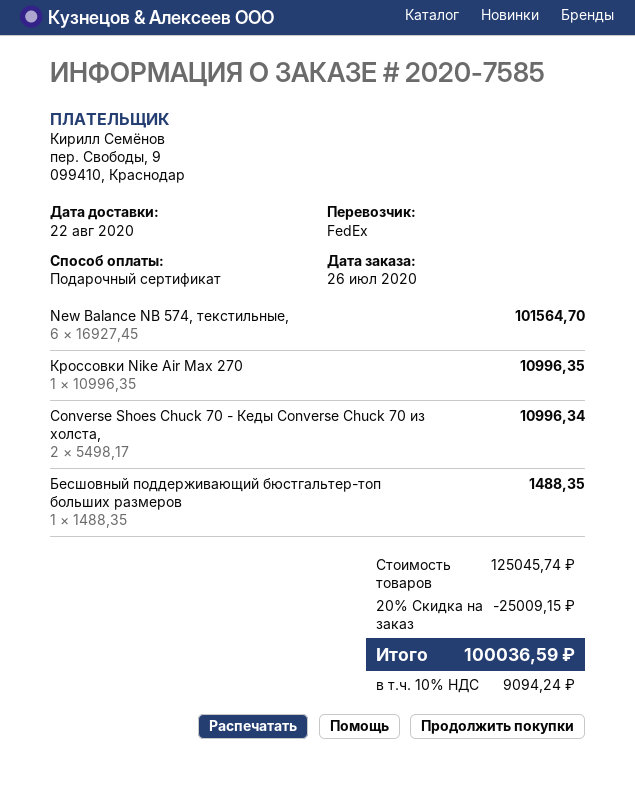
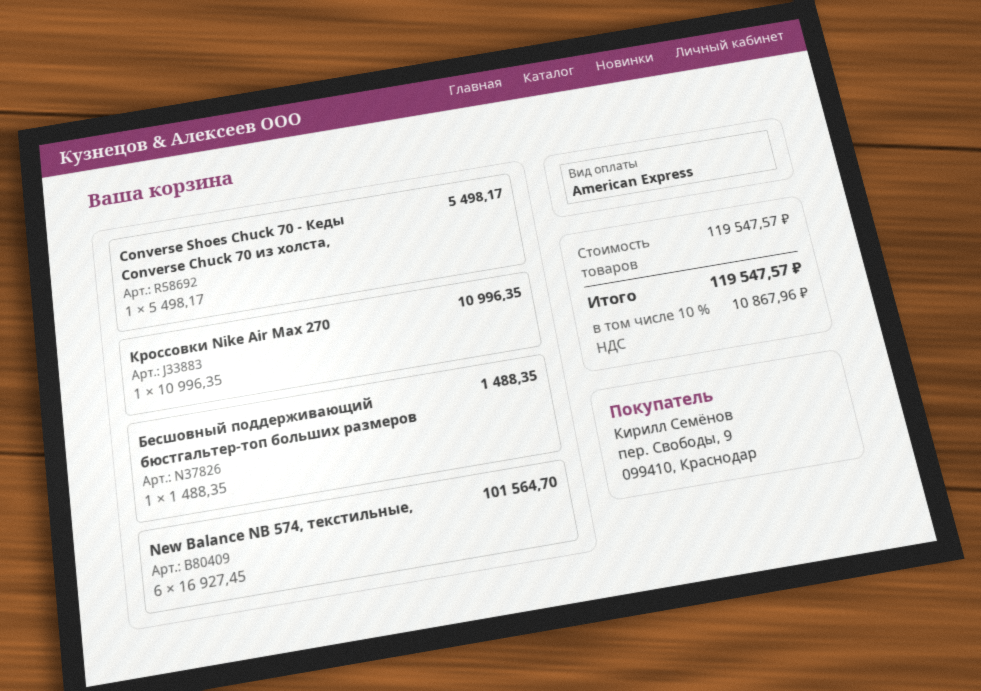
payment method: gift card -> American Express
Converse Shoes Chuck 70 - Кеды Converse Chuck 70 из холста,: 2 x 5498.17 = 10996.34 -> 1 x 5498.17 = 5498.17
subtotal: 125045.74 -> 119547.57
discount: 20% = 25009.15 -> none
tax: 10% = 9094.24 -> 10% = 10867.96
total: 100036.59 -> 119547.57

